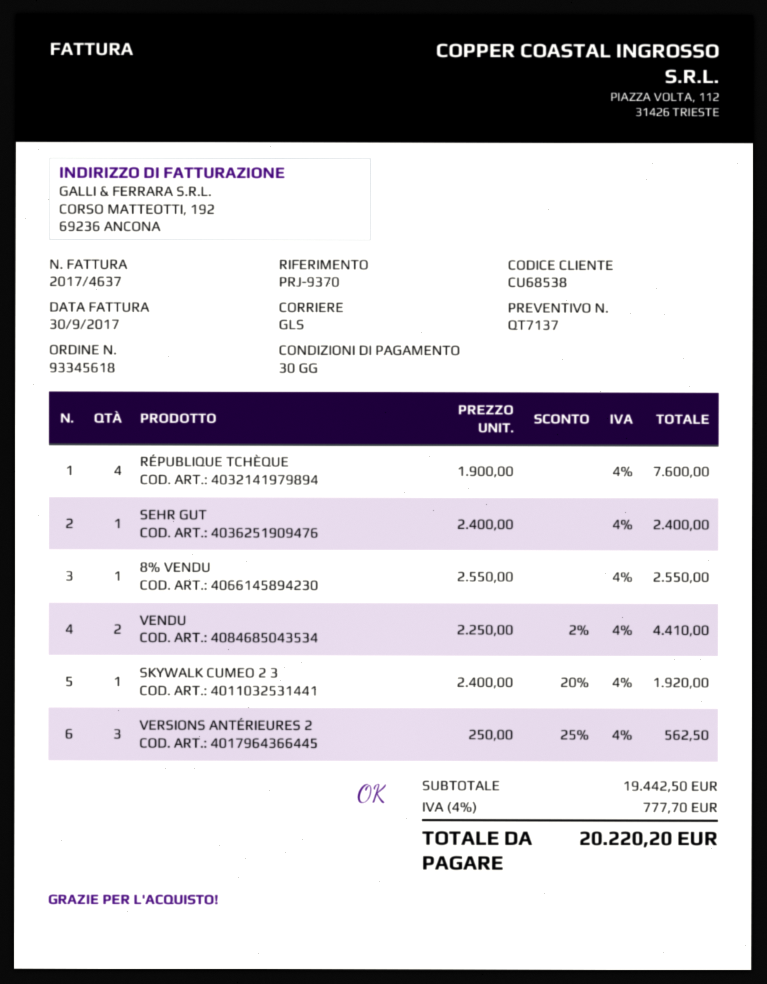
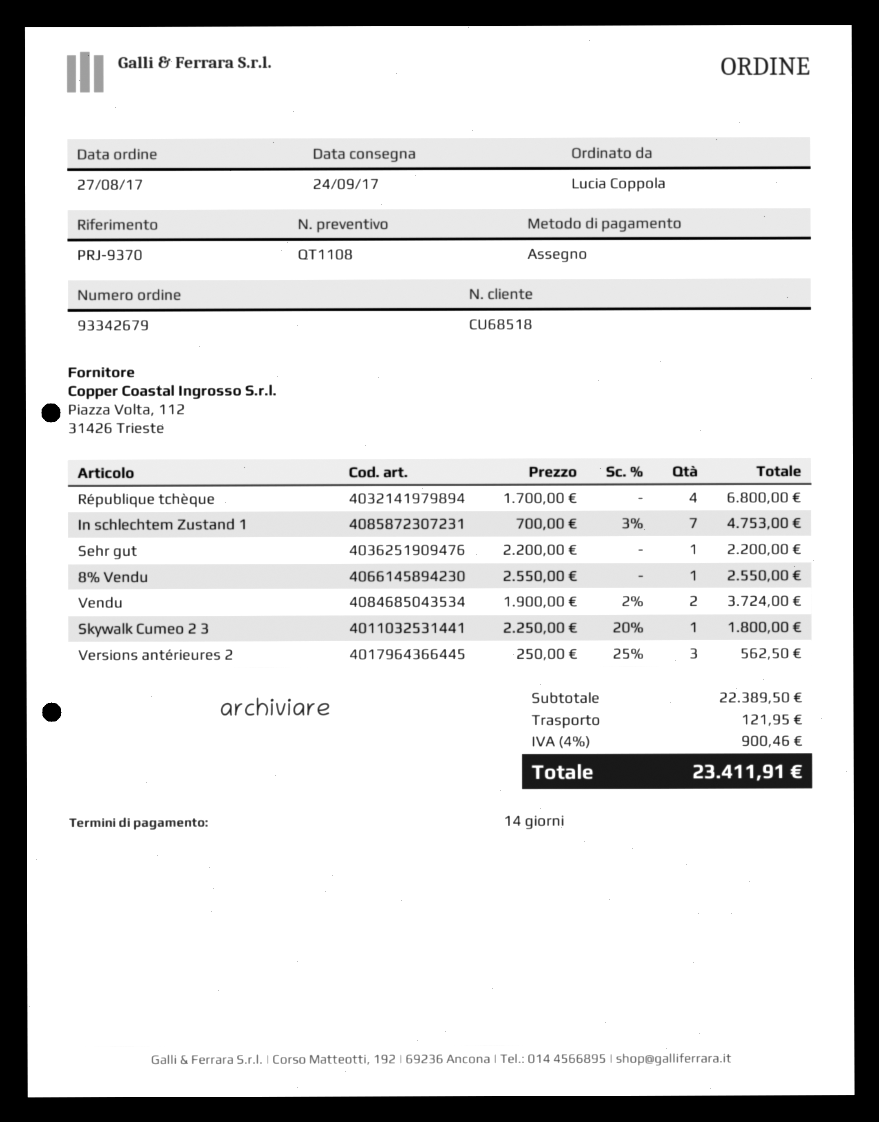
quote number: QT7137 -> QT1108
order number: 93345618 -> 93342679
payment terms: 30 days -> 14 days
customer number: CU68538 -> CU68518
RÉPUBLIQUE TCHÈQUE: 4 x 1900.00 = 7600.00 -> 4 x 1700.00 = 6800.00
SEHR GUT: 1 x 2400.00 = 2400.00 -> 1 x 2200.00 = 2200.00
VENDU: 2 x 2250.00 - 2% = 4410.00 -> 2 x 1900.00 - 2% = 3724.00
SKYWALK CUMEO 2 3: 1 x 2400.00 - 20% = 1920.00 -> 1 x 2250.00 - 20% = 1800.00
In schlechtem Zustand 1: none -> 7 x 700.00 - 3% = 4753.00
subtotal: 19442.50 -> 22389.50
shipping: none -> 121.95
tax: 4% = 777.70 -> 4% = 900.46
total: 20220.20 -> 23411.91

